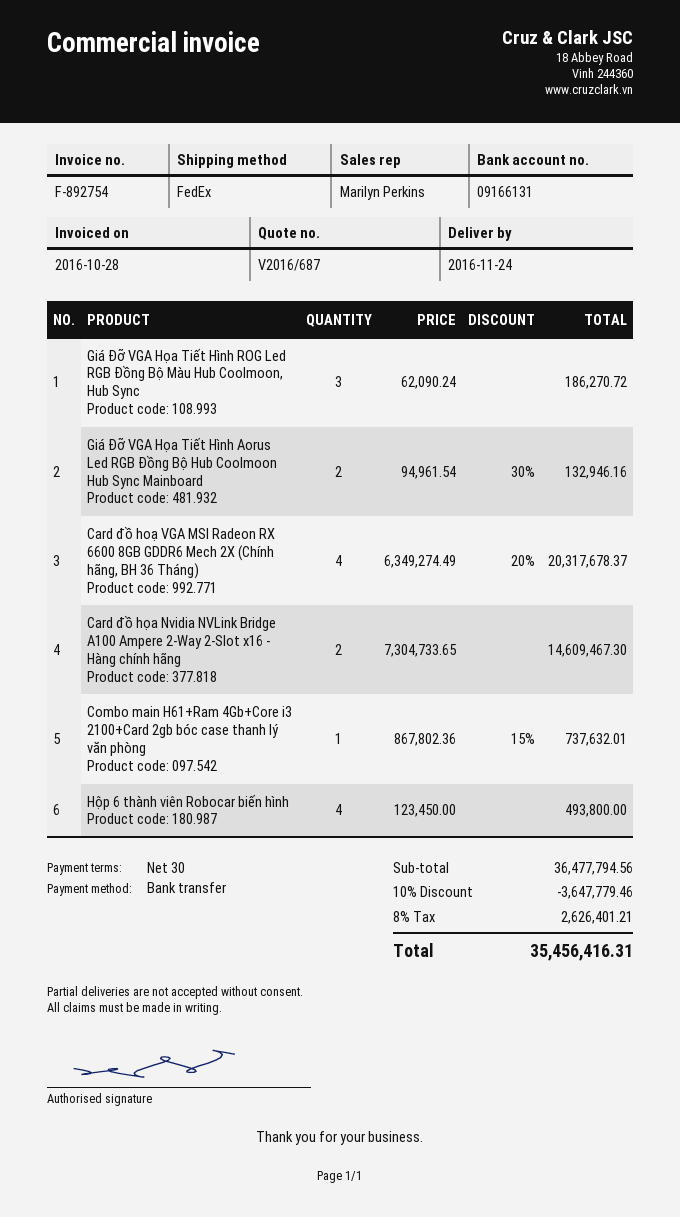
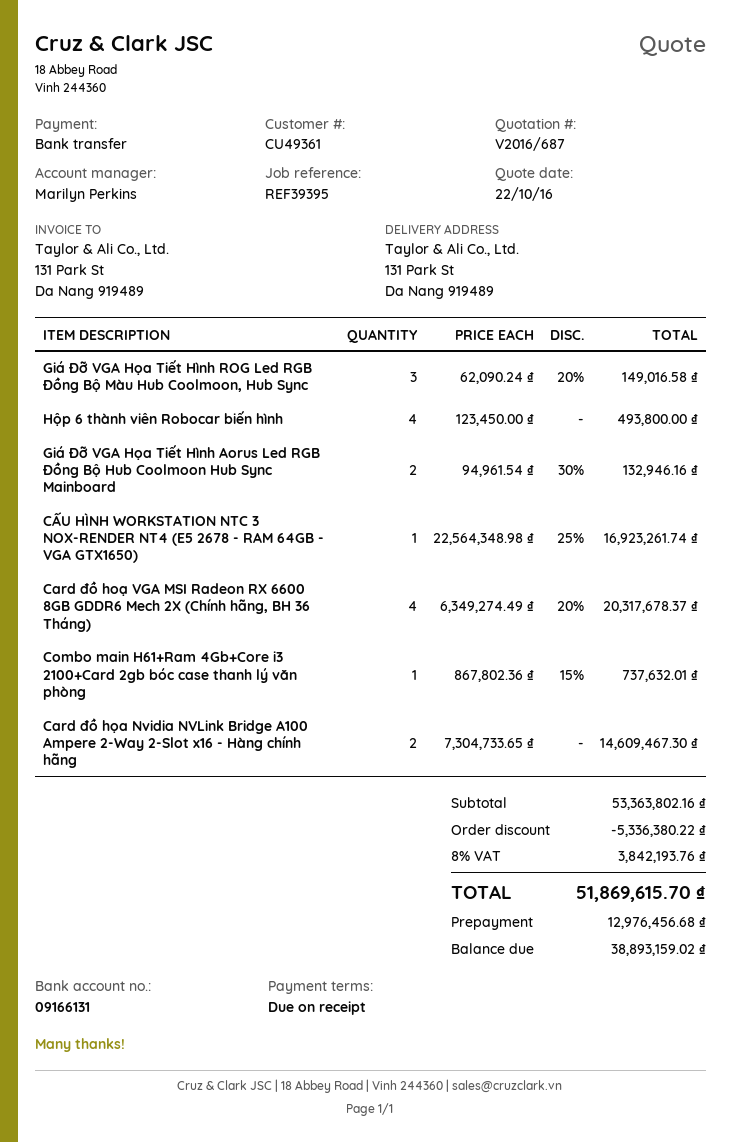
payment terms: 30 days -> on receipt
Giá Đỡ VGA Họa Tiết Hình ROG Led RGB Đồng Bộ Màu Hub Coolmoon, Hub Sync: 3 x 62090.24 = 186270.72 -> 3 x 62090.24 - 20% = 149016.58
CẤU HÌNH WORKSTATION NTC 3 NOX-RENDER NT4 (E5 2678 - RAM 64GB - VGA GTX1650): none -> 1 x 22564348.98 - 25% = 16923261.74
subtotal: 36477794.56 -> 53363802.16
discount: 3647779.46 -> 5336380.22
tax: 8% = 2626401.21 -> 8% = 3842193.76
total: 35456416.31 -> 51869615.70

